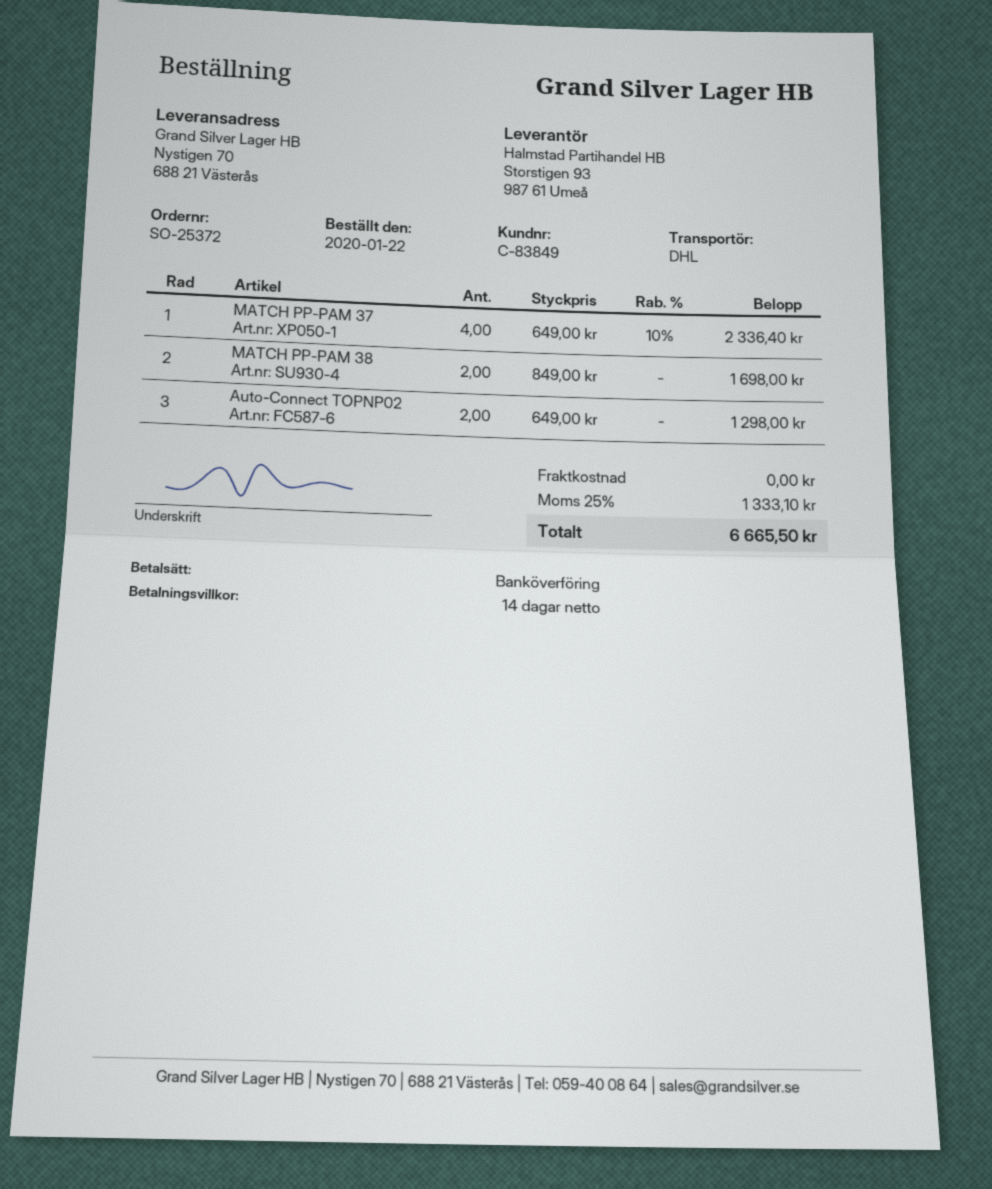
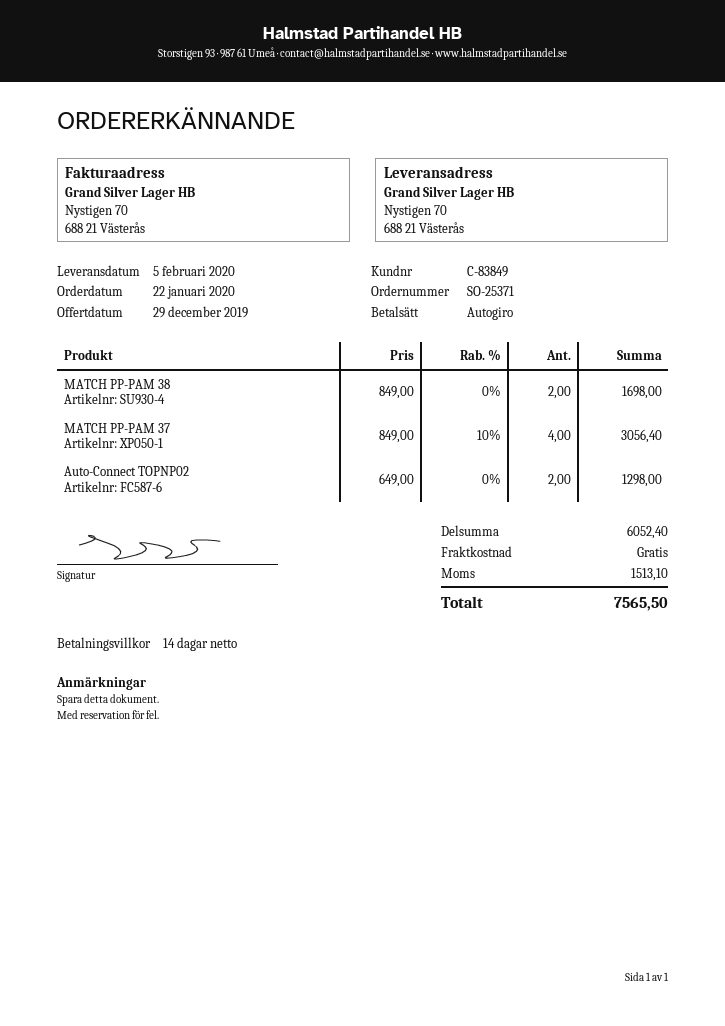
order number: SO-25372 -> SO-25371
payment method: bank transfer -> direct debit
MATCH PP-PAM 37: 4 x 649.00 - 10% = 2336.40 -> 4 x 849.00 - 10% = 3056.40
tax: 1333.10 -> 1513.10
total: 6665.50 -> 7565.50

